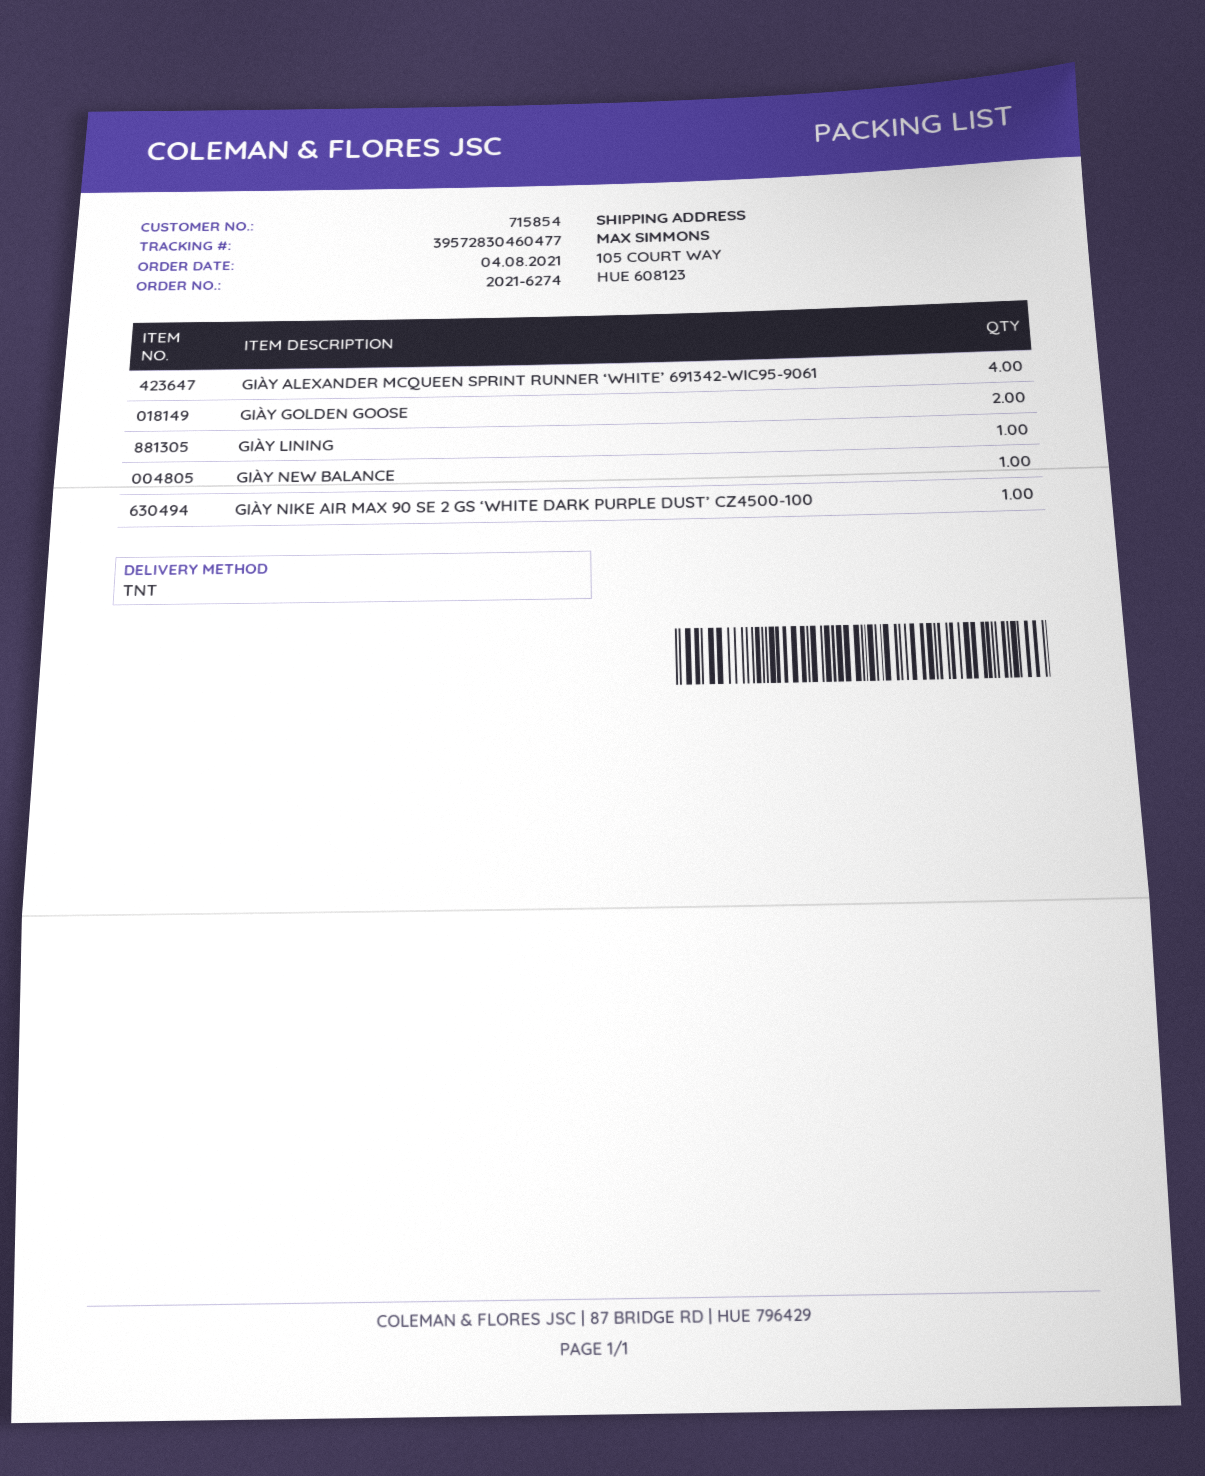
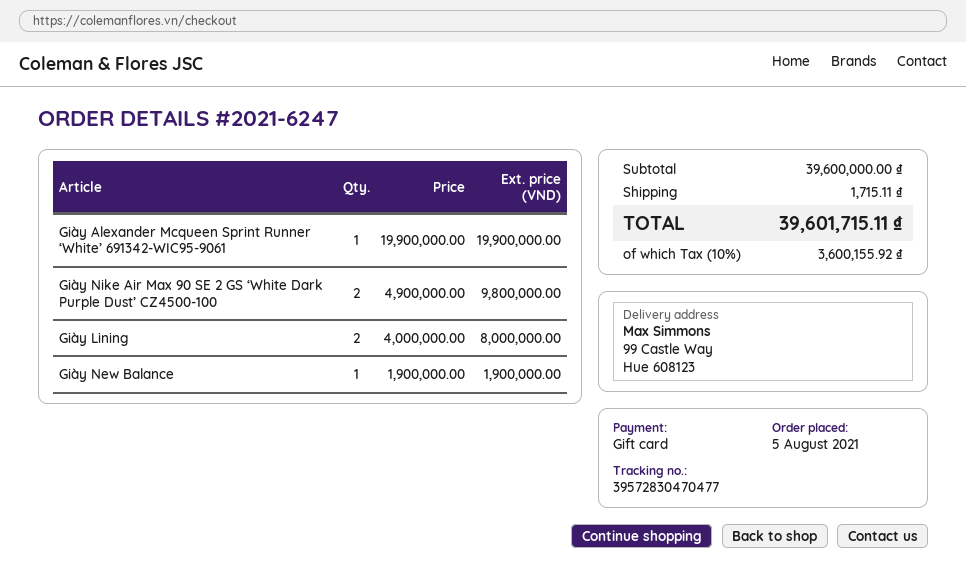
order number: 2021-6274 -> 2021-6247
order date: 2021-08-04 -> 2021-08-05
tracking number: 39572830460477 -> 39572830470477
ship to: 105 COURT WAY, HUE 608123 -> 99 Castle Way, Hue 608123
GIÀY ALEXANDER MCQUEEN SPRINT RUNNER ‘WHITE’ 691342-WIC95-9061: 4 -> 1
GIÀY GOLDEN GOOSE: 2 -> none
GIÀY LINING: 1 -> 2
GIÀY NIKE AIR MAX 90 SE 2 GS ‘WHITE DARK PURPLE DUST’ CZ4500-100: 1 -> 2

